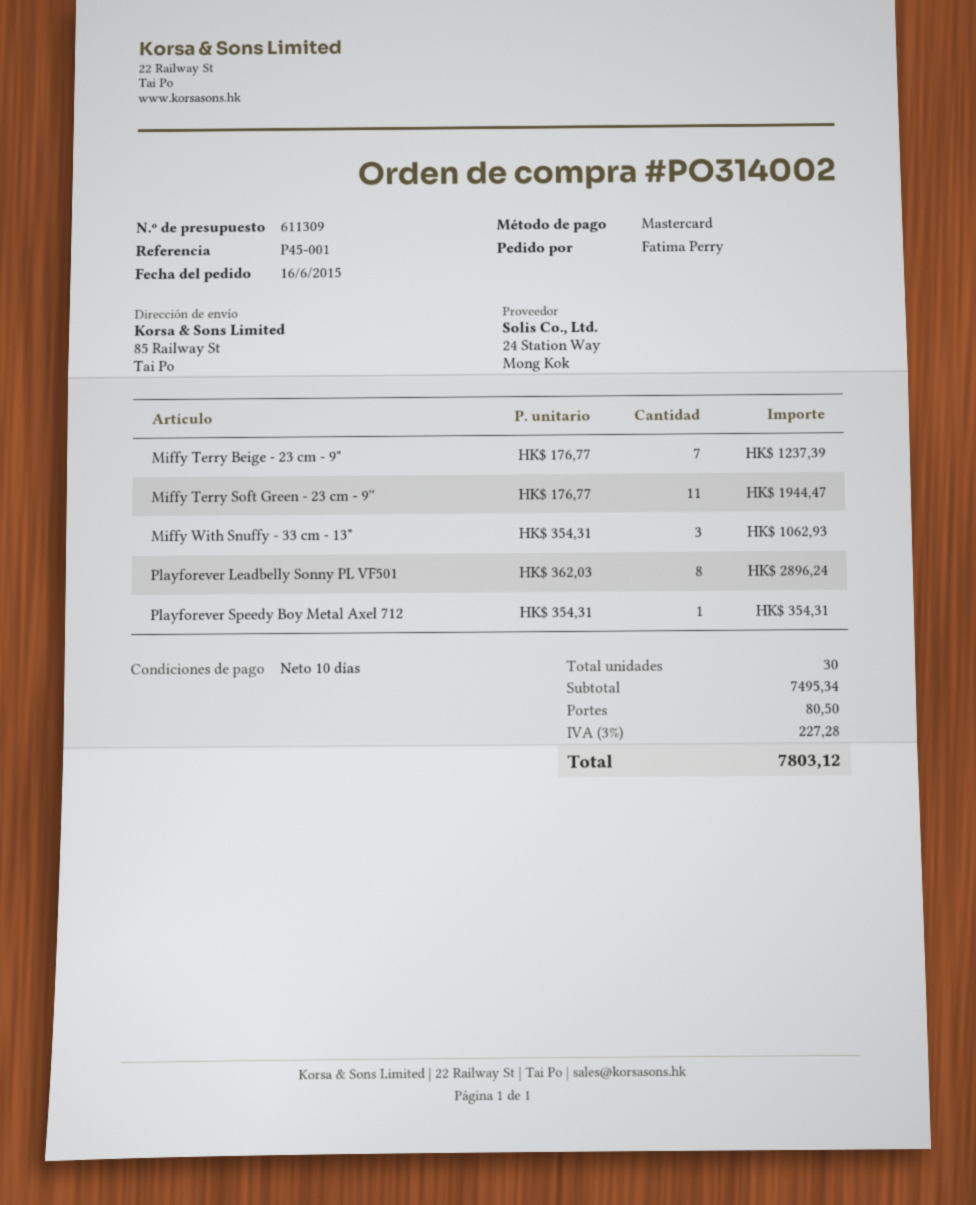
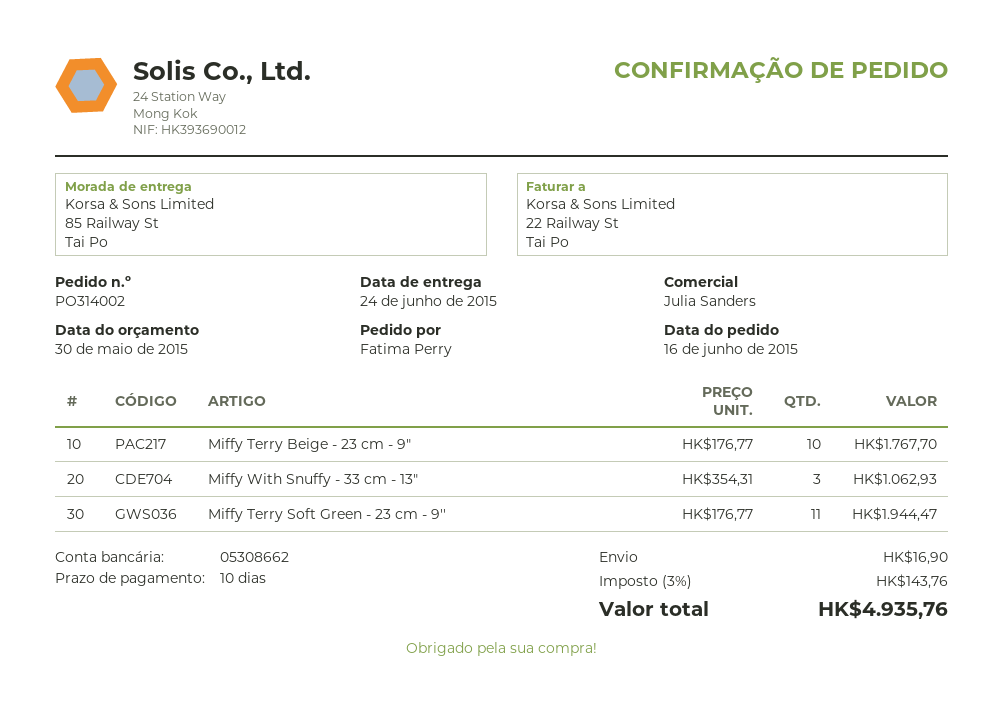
Miffy Terry Beige - 23 cm - 9": 7 x 176.77 = 1237.39 -> 10 x 176.77 = 1767.70
Playforever Leadbelly Sonny PL VF501: 8 x 362.03 = 2896.24 -> none
Playforever Speedy Boy Metal Axel 712: 1 x 354.31 = 354.31 -> none
shipping: 80.50 -> 16.90
tax: 3% = 227.28 -> 3% = 143.76
total: 7803.12 -> 4935.76

